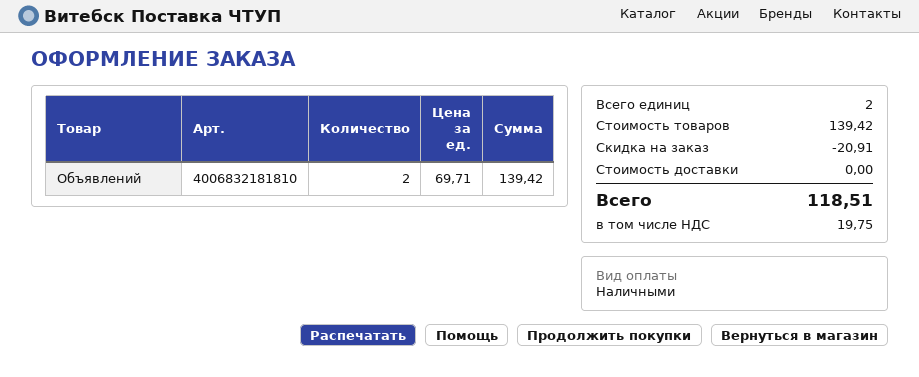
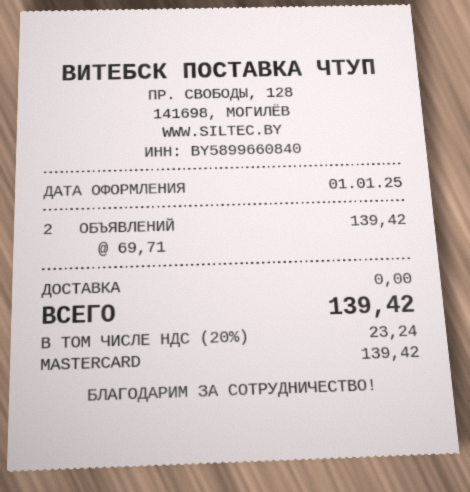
payment method: cash -> Mastercard
discount: 20.91 -> none
tax: 19.75 -> 23.24
total: 118.51 -> 139.42

